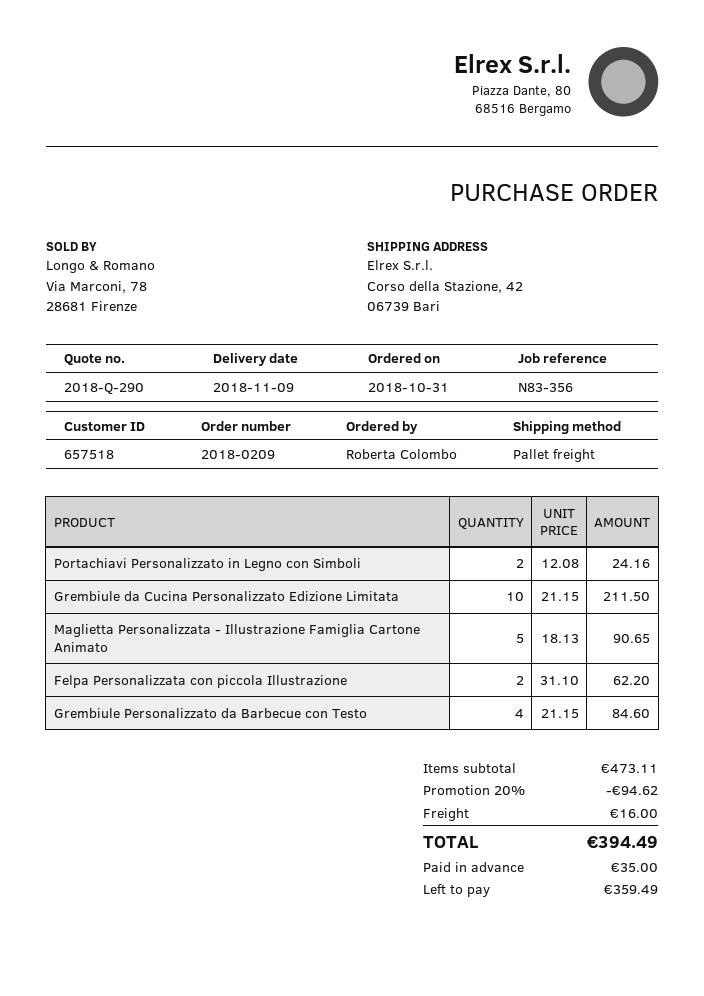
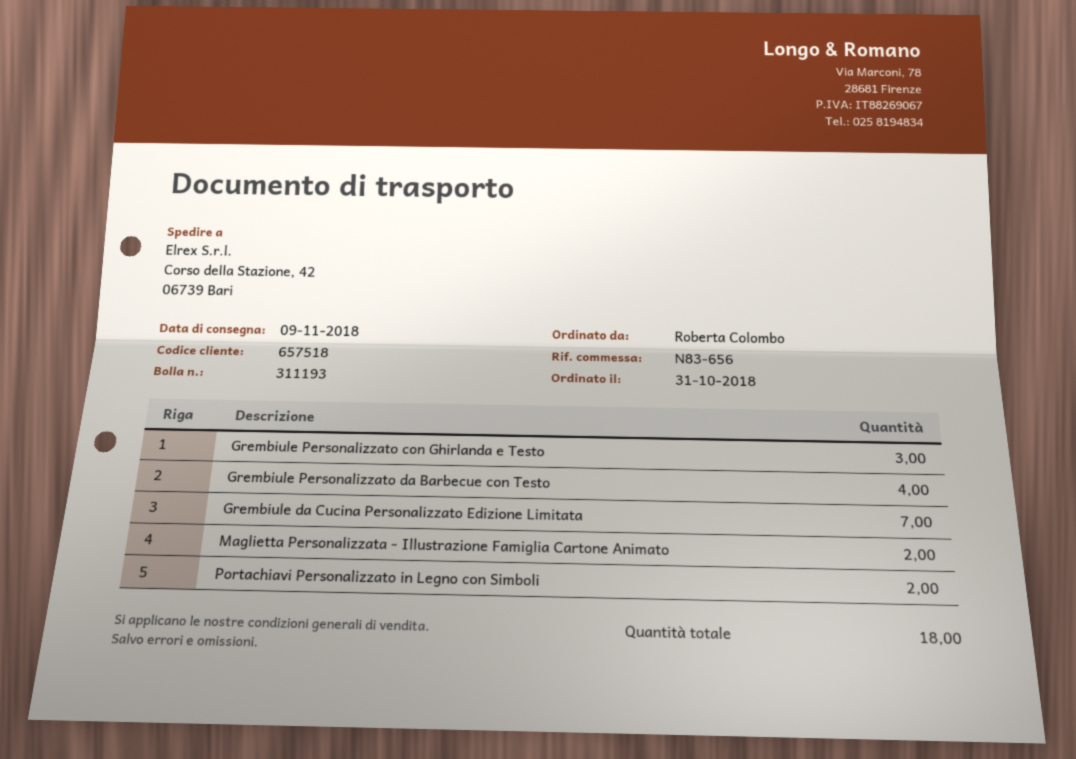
reference: N83-356 -> N83-656
Grembiule da Cucina Personalizzato Edizione Limitata: 10 -> 7
Maglietta Personalizzata - Illustrazione Famiglia Cartone Animato: 5 -> 2
Felpa Personalizzata con piccola Illustrazione: 2 -> none
Grembiule Personalizzato con Ghirlanda e Testo: none -> 3

